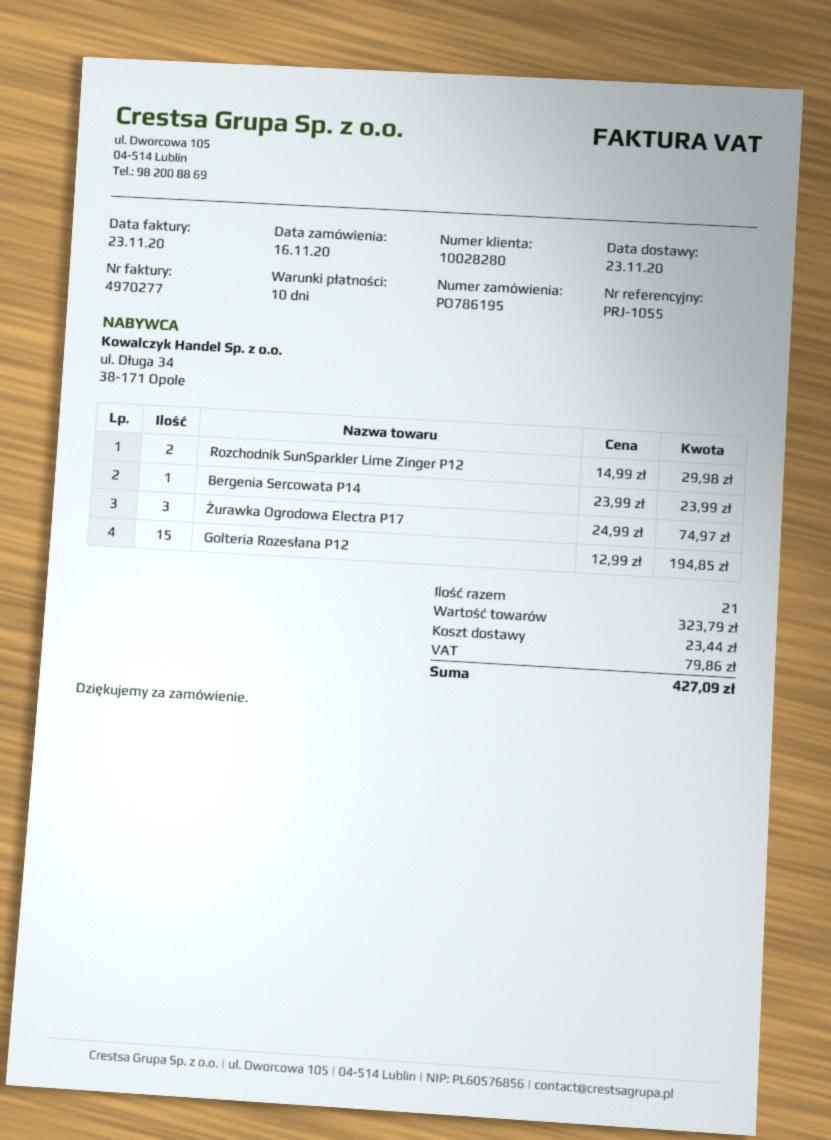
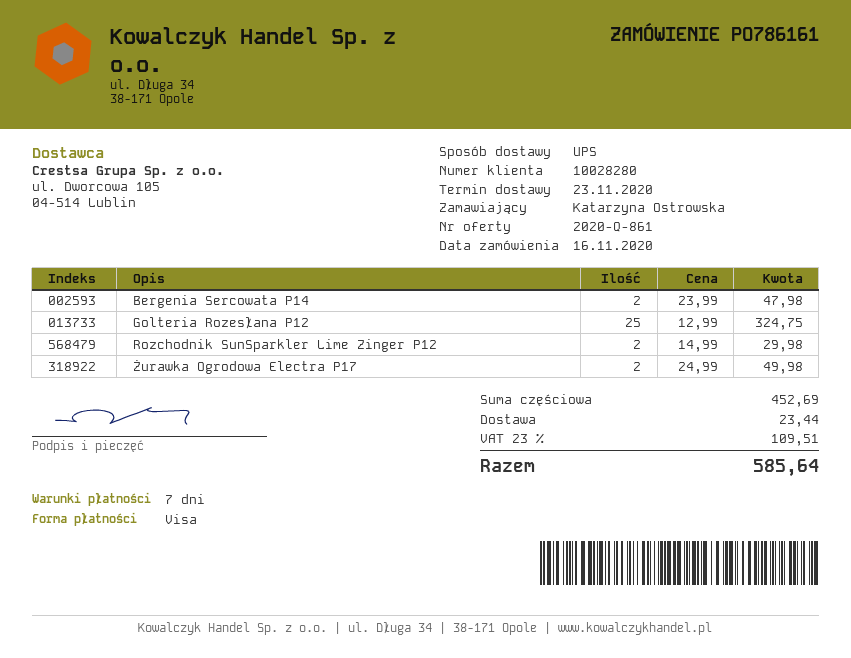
order number: PO786195 -> PO786161
payment terms: 10 days -> 7 days
Bergenia Sercowata P14: 1 x 23.99 = 23.99 -> 2 x 23.99 = 47.98
Żurawka Ogrodowa Electra P17: 3 x 24.99 = 74.97 -> 2 x 24.99 = 49.98
Golteria Rozesłana P12: 15 x 12.99 = 194.85 -> 25 x 12.99 = 324.75
subtotal: 323.79 -> 452.69
tax: 79.86 -> 109.51
total: 427.09 -> 585.64

